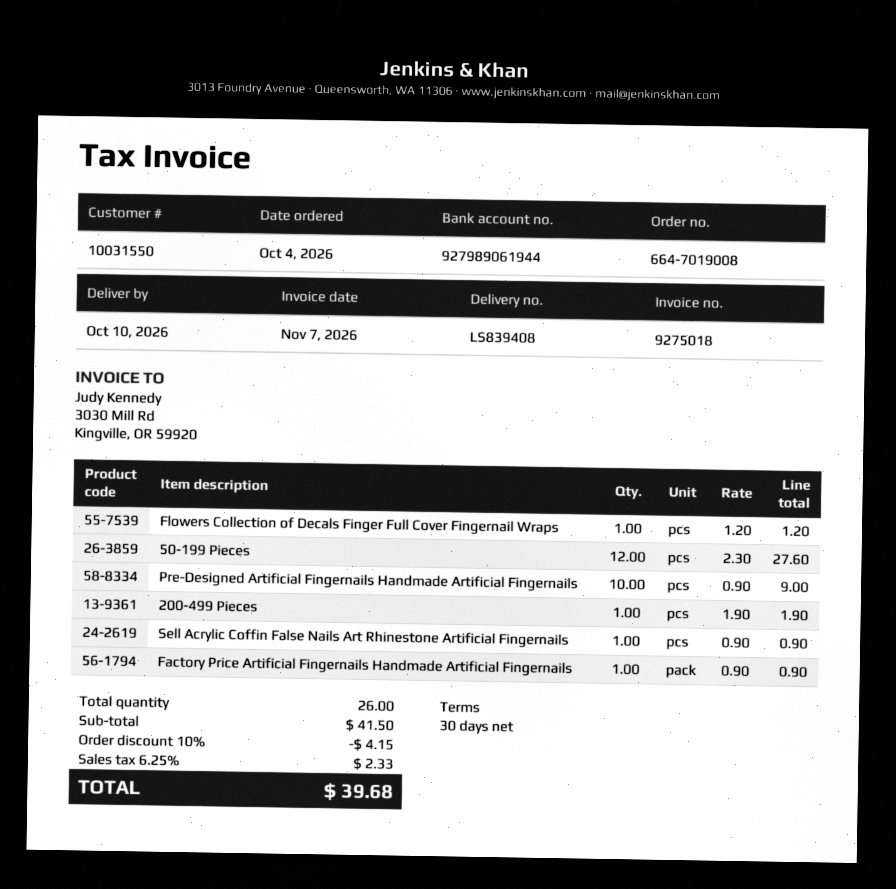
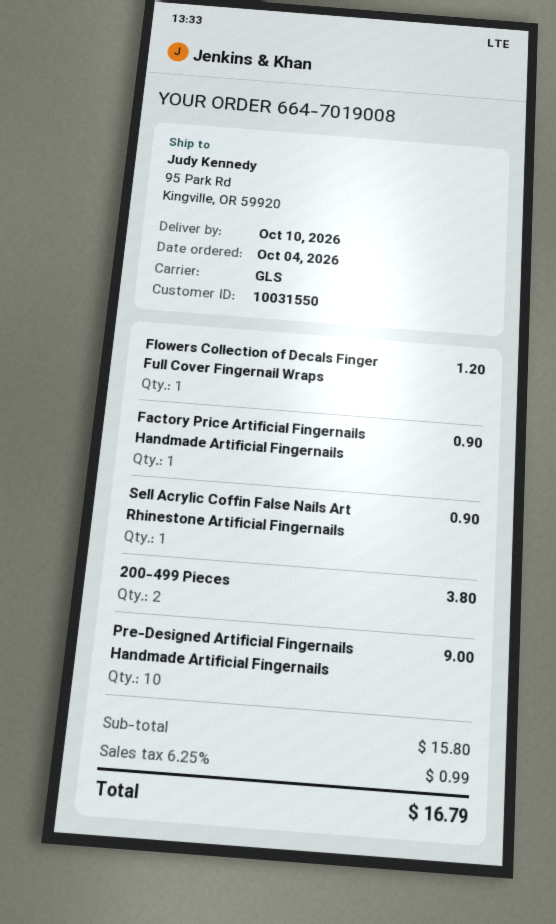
50-199 Pieces: 12 for 27.60 -> none
200-499 Pieces: 1 for 1.90 -> 2 for 3.80
subtotal: 41.50 -> 15.80
discount: 10% = 4.15 -> none
tax: 6.25% = 2.33 -> 6.25% = 0.99
total: 39.68 -> 16.79

